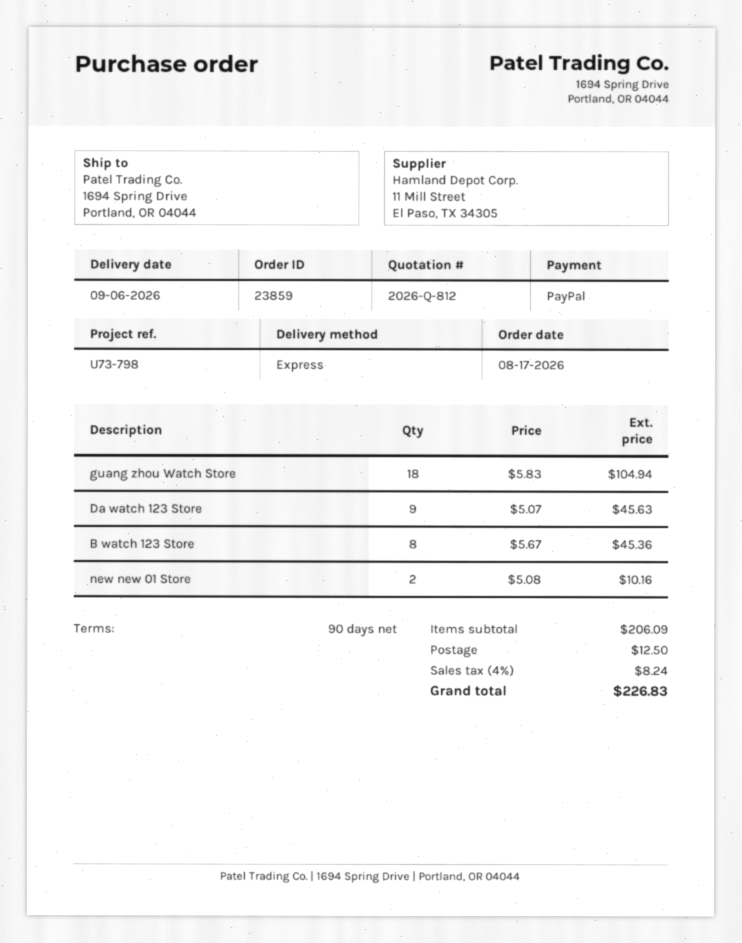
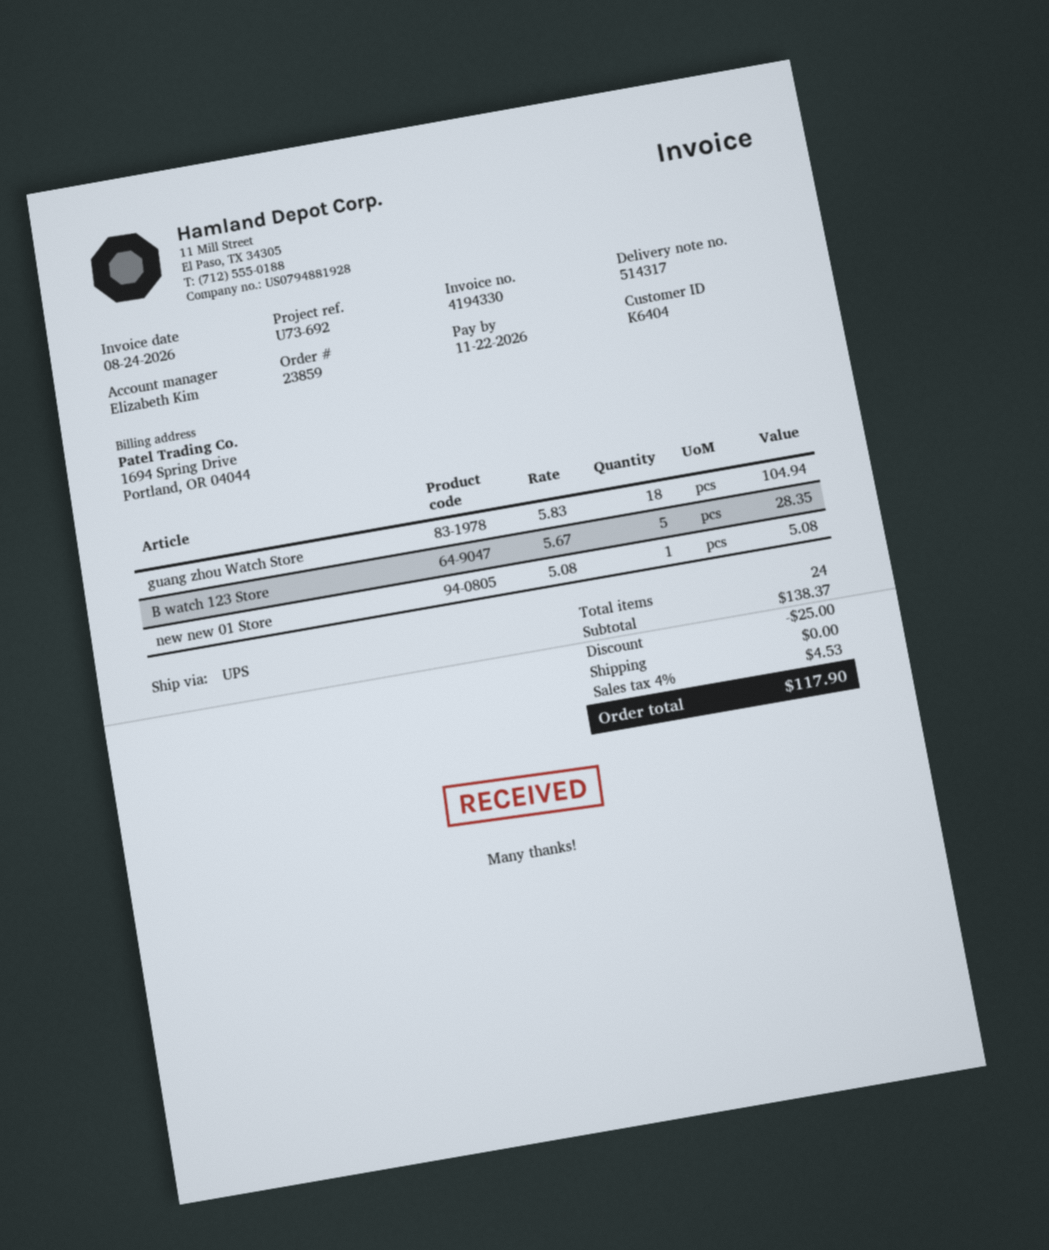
reference: U73-798 -> U73-692
shipping method: express -> UPS
Da watch 123 Store: 9 x 5.07 = 45.63 -> none
B watch 123 Store: 8 x 5.67 = 45.36 -> 5 x 5.67 = 28.35
new new 01 Store: 2 x 5.08 = 10.16 -> 1 x 5.08 = 5.08
subtotal: 206.09 -> 138.37
discount: none -> 25.00
shipping: 12.50 -> 0.00
tax: 4% = 8.24 -> 4% = 4.53
total: 226.83 -> 117.90

